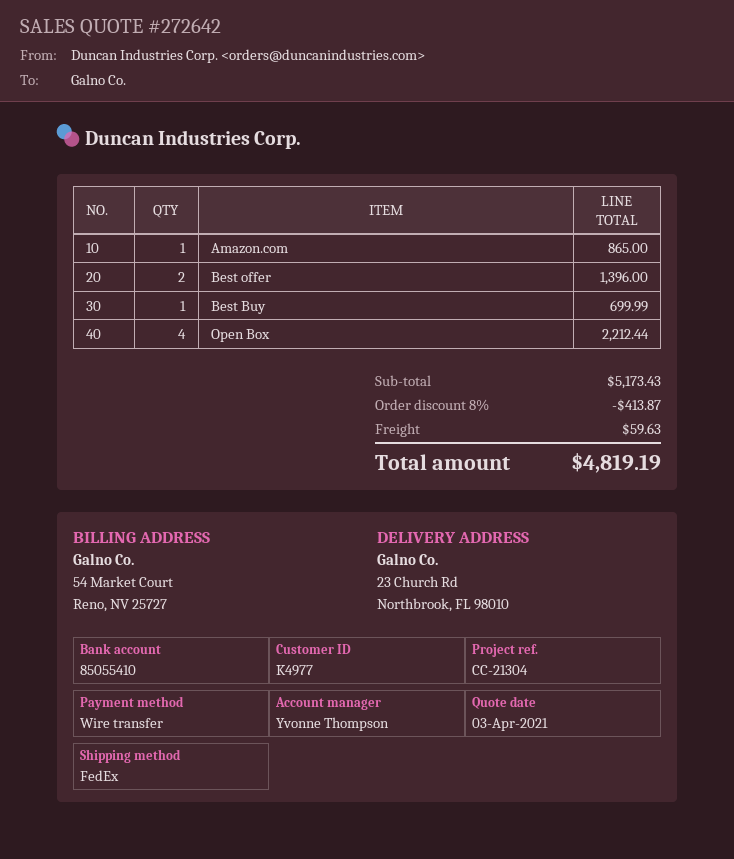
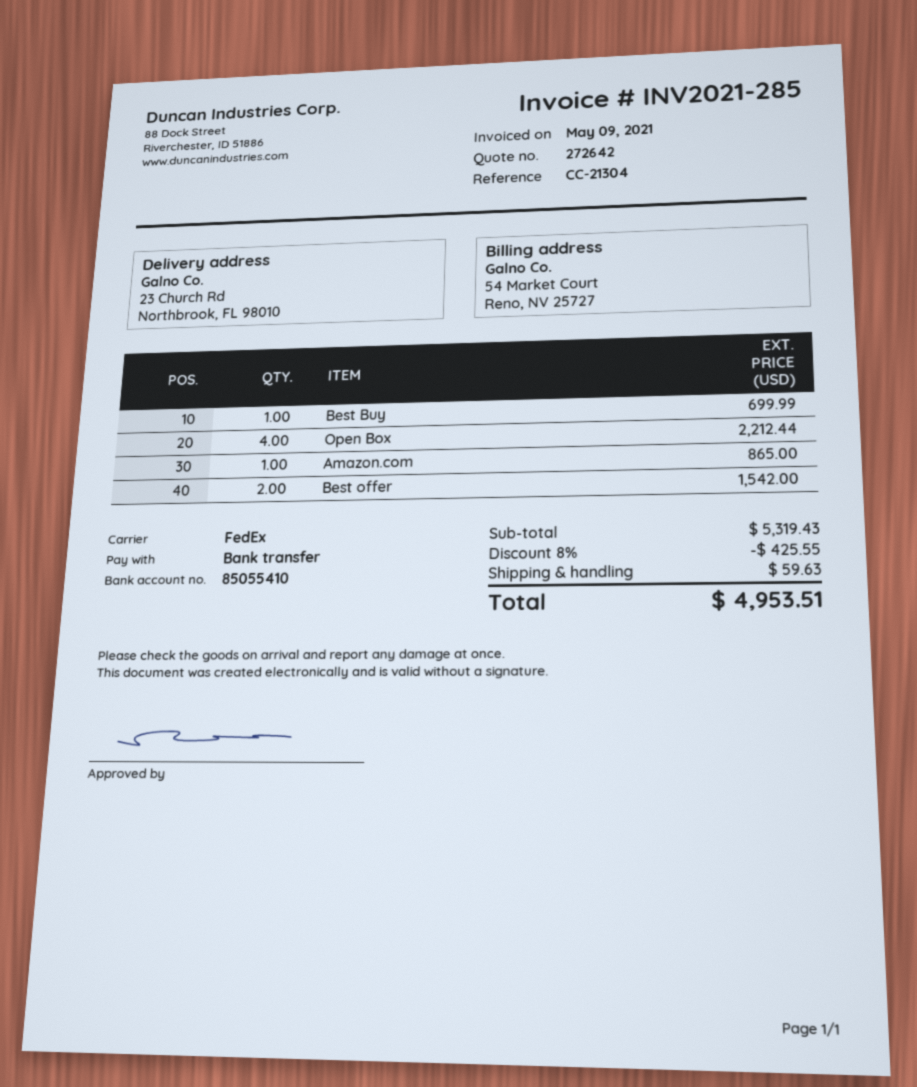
Best offer: 2 for 1396.00 -> 2 for 1542.00
subtotal: 5173.43 -> 5319.43
discount: 8% = 413.87 -> 8% = 425.55
total: 4819.19 -> 4953.51

